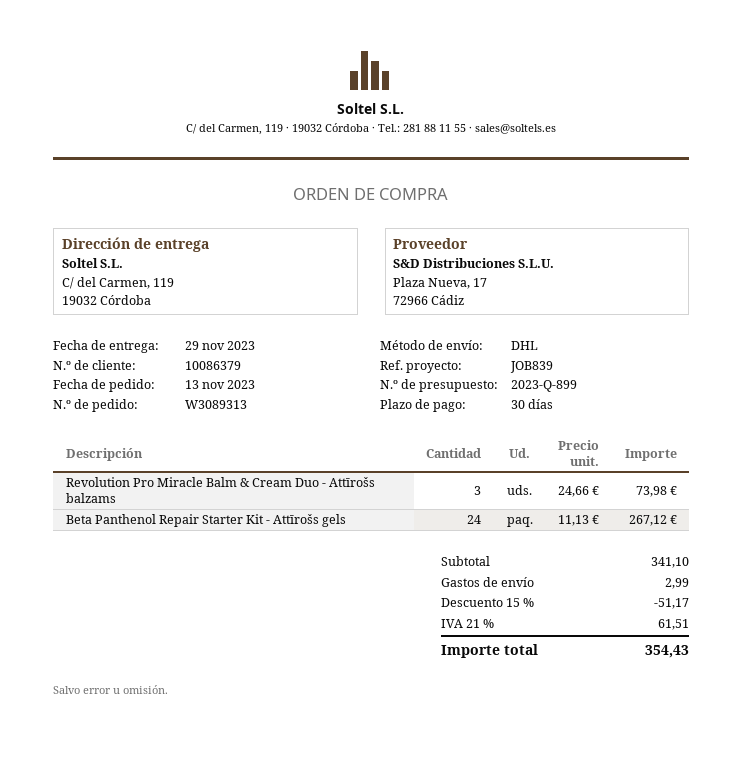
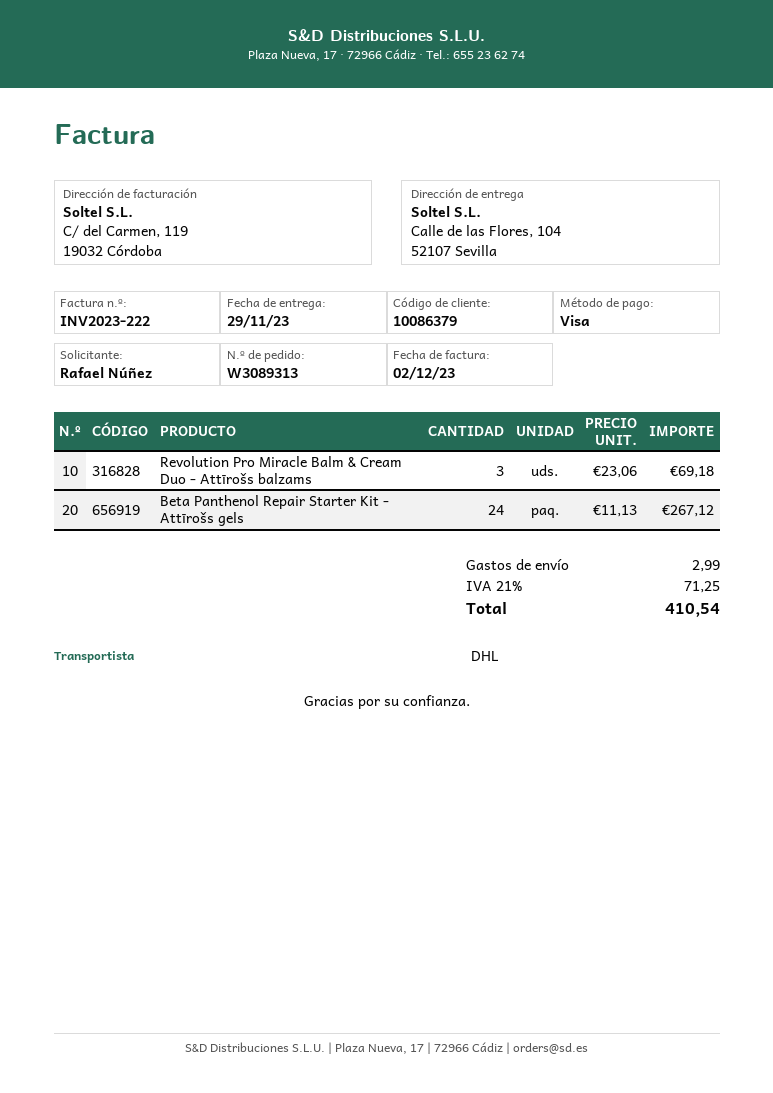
ship to: C/ del Carmen, 119, 19032 Córdoba -> Calle de las Flores, 104, 52107 Sevilla
Revolution Pro Miracle Balm & Cream Duo - Attīrošs balzams: 3 x 24.66 = 73.98 -> 3 x 23.06 = 69.18
discount: 15% = 51.17 -> none
tax: 21% = 61.51 -> 21% = 71.25
total: 354.43 -> 410.54

